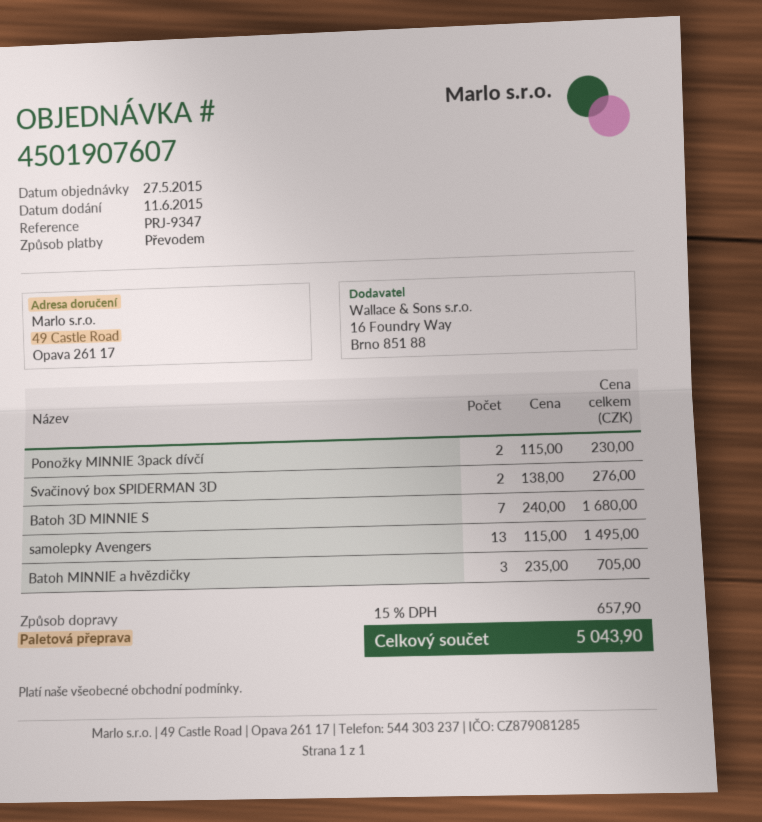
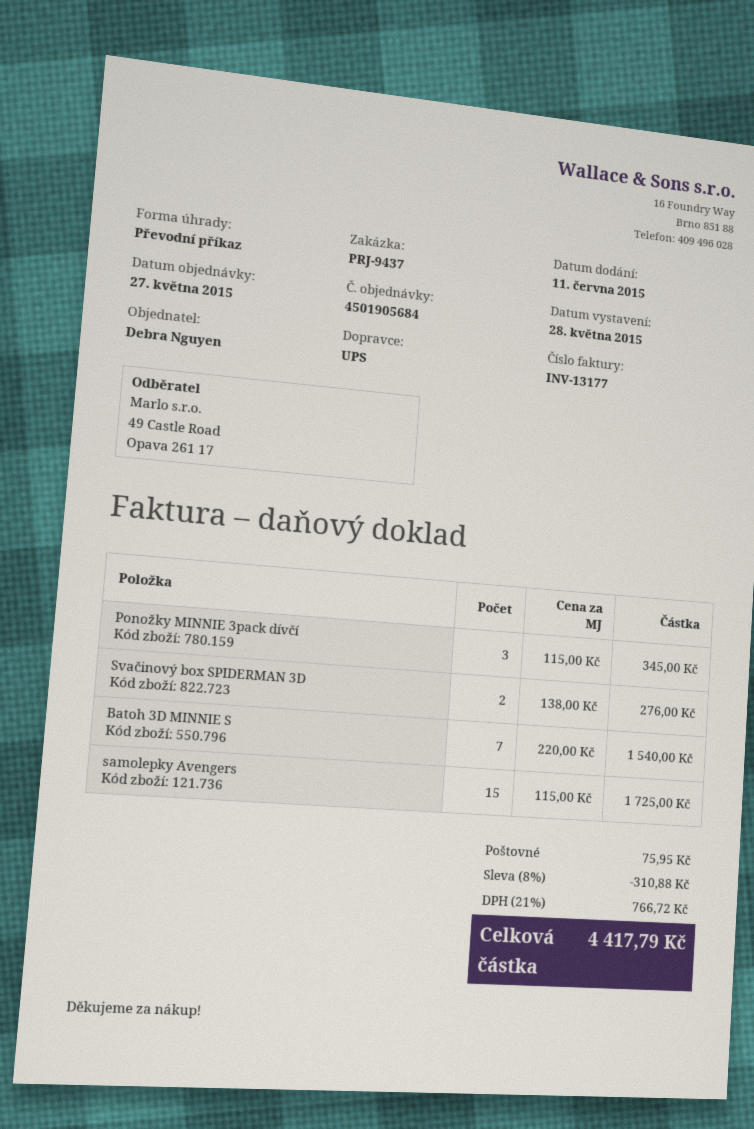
order number: 4501907607 -> 4501905684
reference: PRJ-9347 -> PRJ-9437
shipping method: pallet freight -> UPS
Ponožky MINNIE 3pack dívčí: 2 x 115.00 = 230.00 -> 3 x 115.00 = 345.00
Batoh 3D MINNIE S: 7 x 240.00 = 1680.00 -> 7 x 220.00 = 1540.00
samolepky Avengers: 13 x 115.00 = 1495.00 -> 15 x 115.00 = 1725.00
Batoh MINNIE a hvězdičky: 3 x 235.00 = 705.00 -> none
discount: none -> 8% = 310.88
shipping: none -> 75.95
tax: 15% = 657.90 -> 21% = 766.72
total: 5043.90 -> 4417.79

